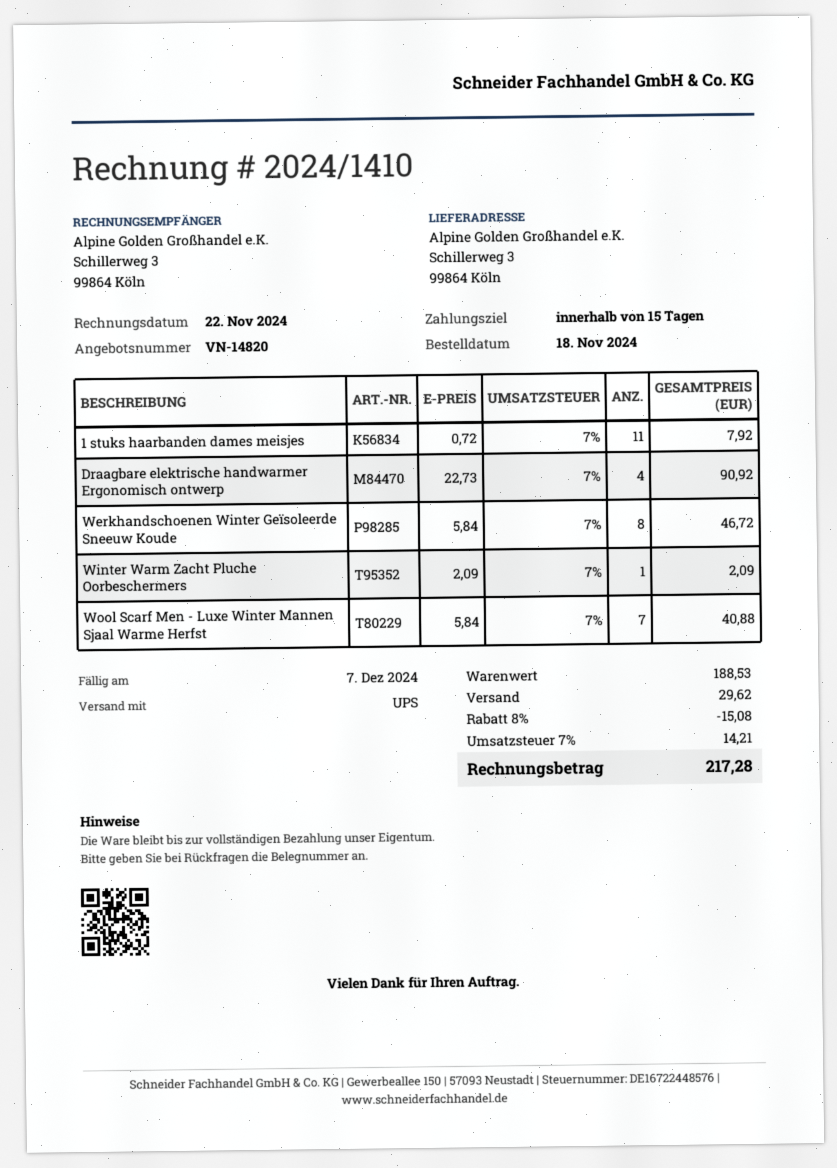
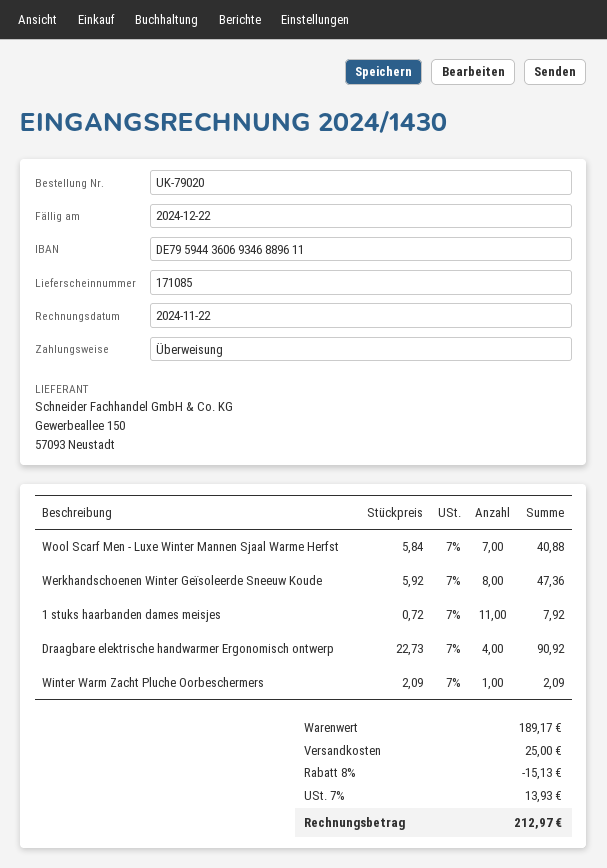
invoice number: 2024/1410 -> 2024/1430
due date: 2024-12-07 -> 2024-12-22
Werkhandschoenen Winter Geïsoleerde Sneeuw Koude: 8 x 5.84 = 46.72 -> 8 x 5.92 = 47.36
subtotal: 188.53 -> 189.17
discount: 8% = 15.08 -> 8% = 15.13
shipping: 29.62 -> 25.00
tax: 7% = 14.21 -> 7% = 13.93
total: 217.28 -> 212.97

